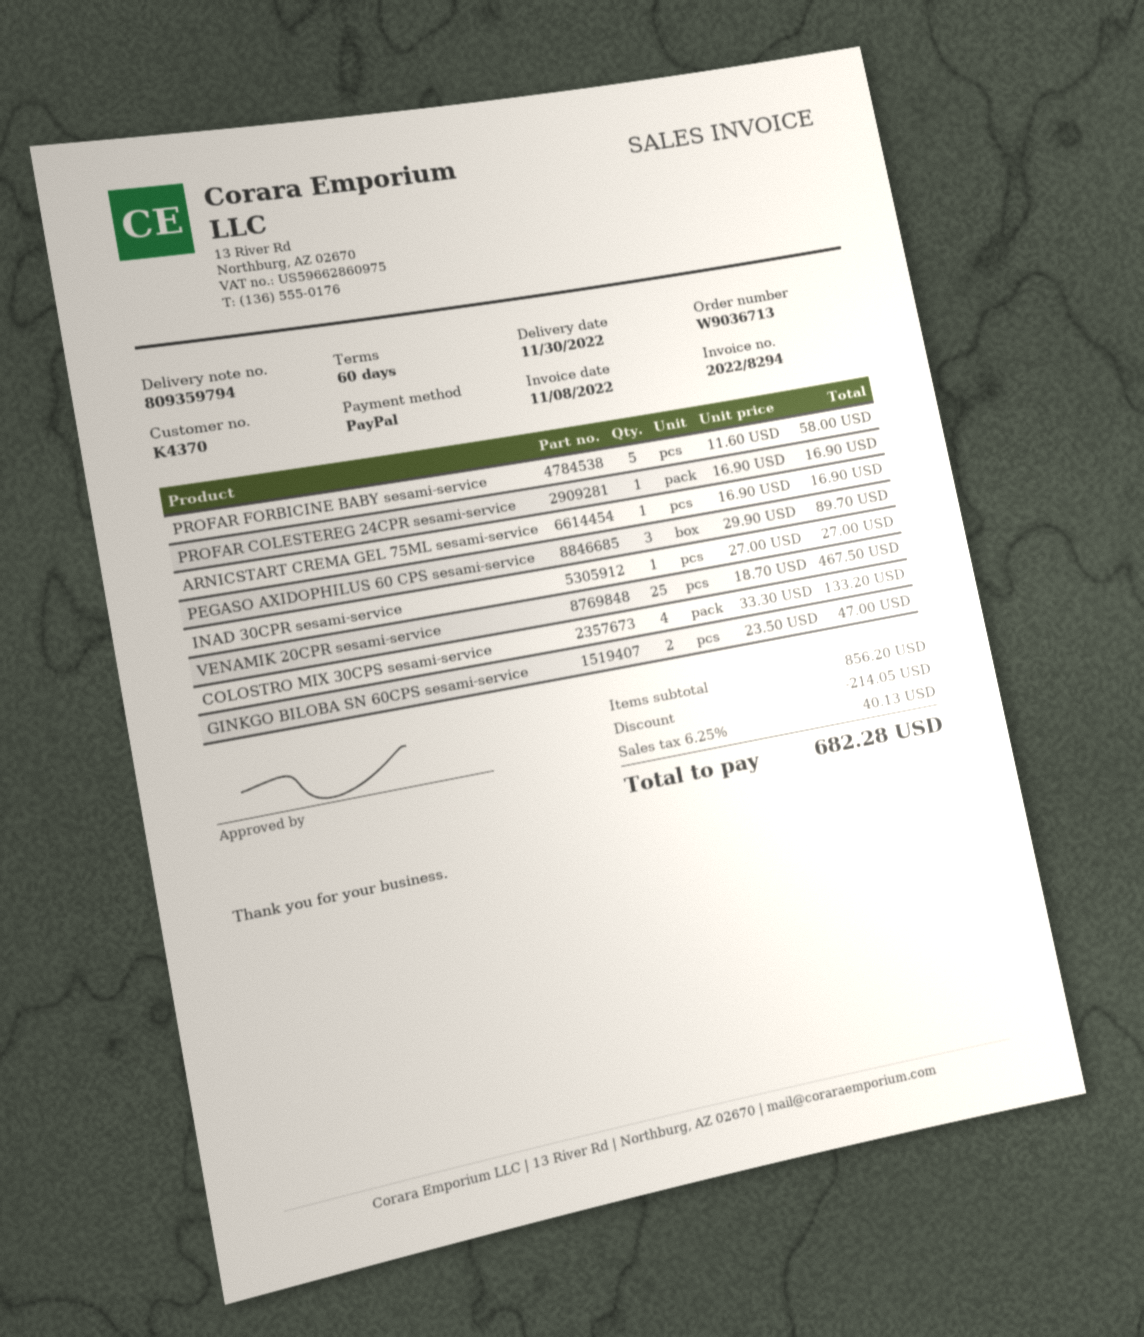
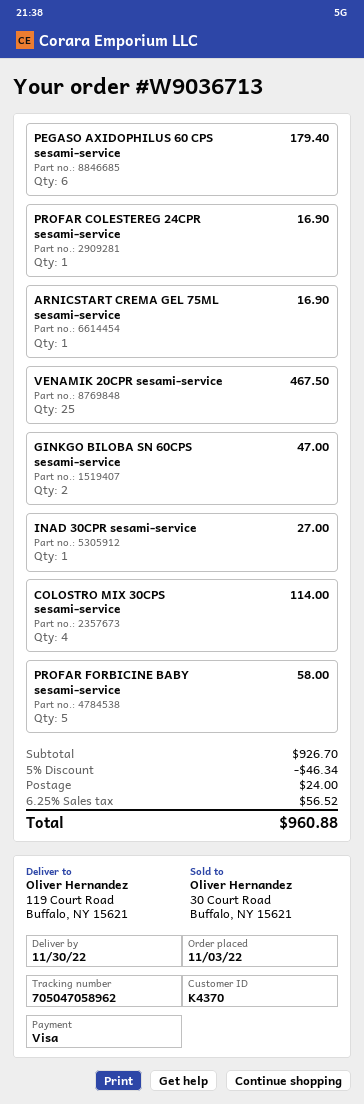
payment method: PayPal -> Visa
PEGASO AXIDOPHILUS 60 CPS sesami-service: 3 for 89.70 -> 6 for 179.40
COLOSTRO MIX 30CPS sesami-service: 4 for 133.20 -> 4 for 114.00
subtotal: 856.20 -> 926.70
discount: 214.05 -> 46.34
shipping: none -> 24.00
tax: 6.25% = 40.13 -> 6.25% = 56.52
total: 682.28 -> 960.88

